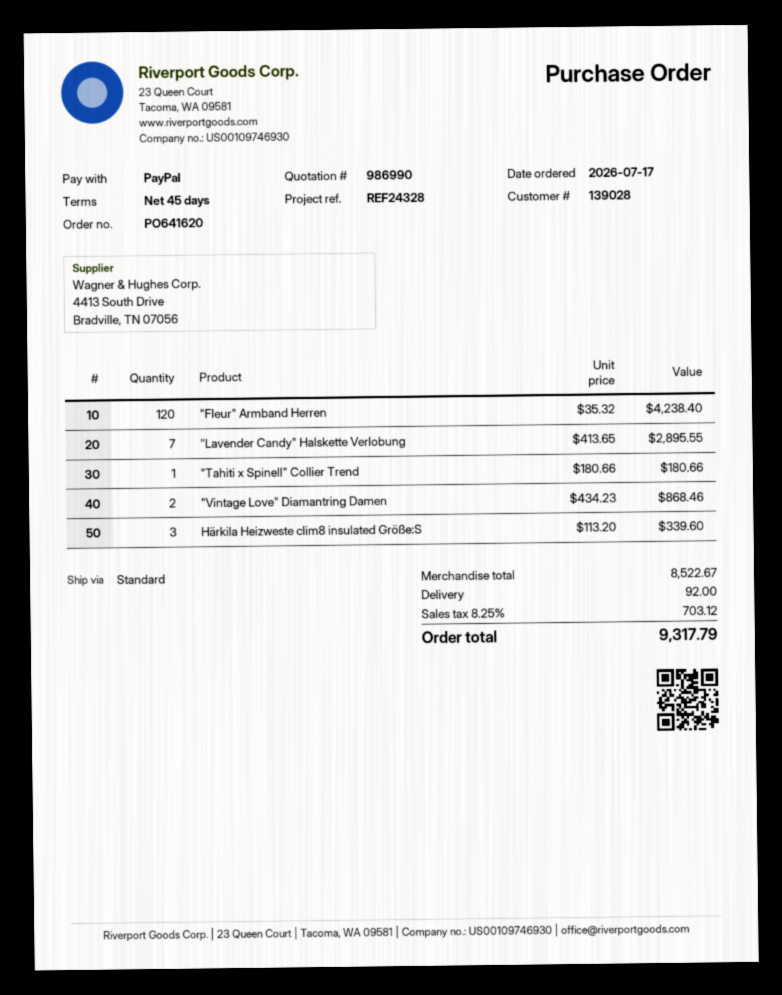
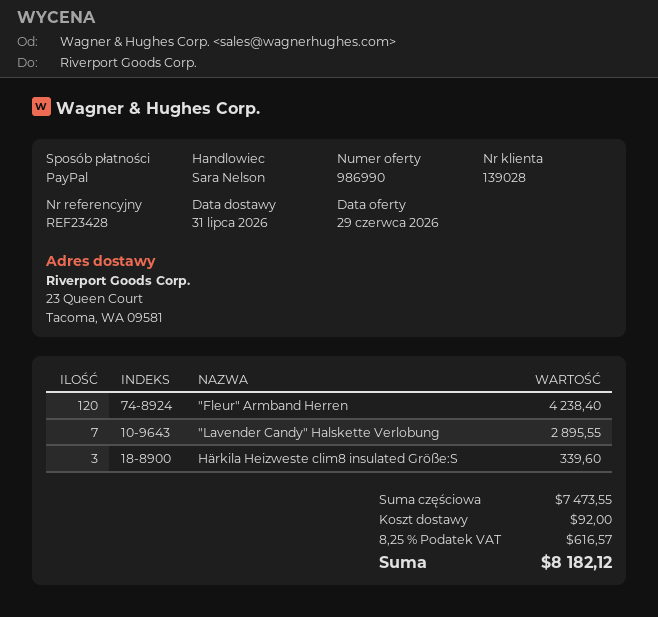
reference: REF24328 -> REF23428
"Tahiti x Spinell" Collier Trend: 1 for 180.66 -> none
"Vintage Love" Diamantring Damen: 2 for 868.46 -> none
subtotal: 8522.67 -> 7473.55
tax: 8.25% = 703.12 -> 8.25% = 616.57
total: 9317.79 -> 8182.12

